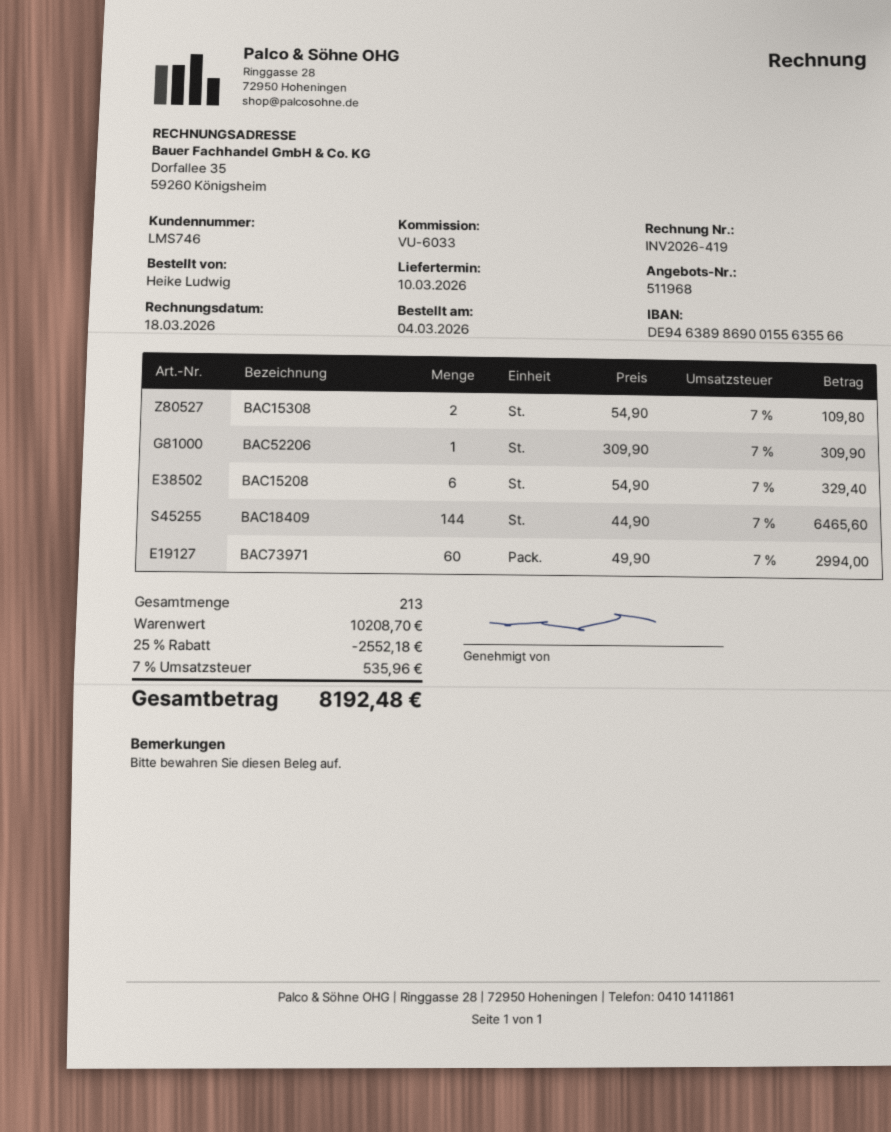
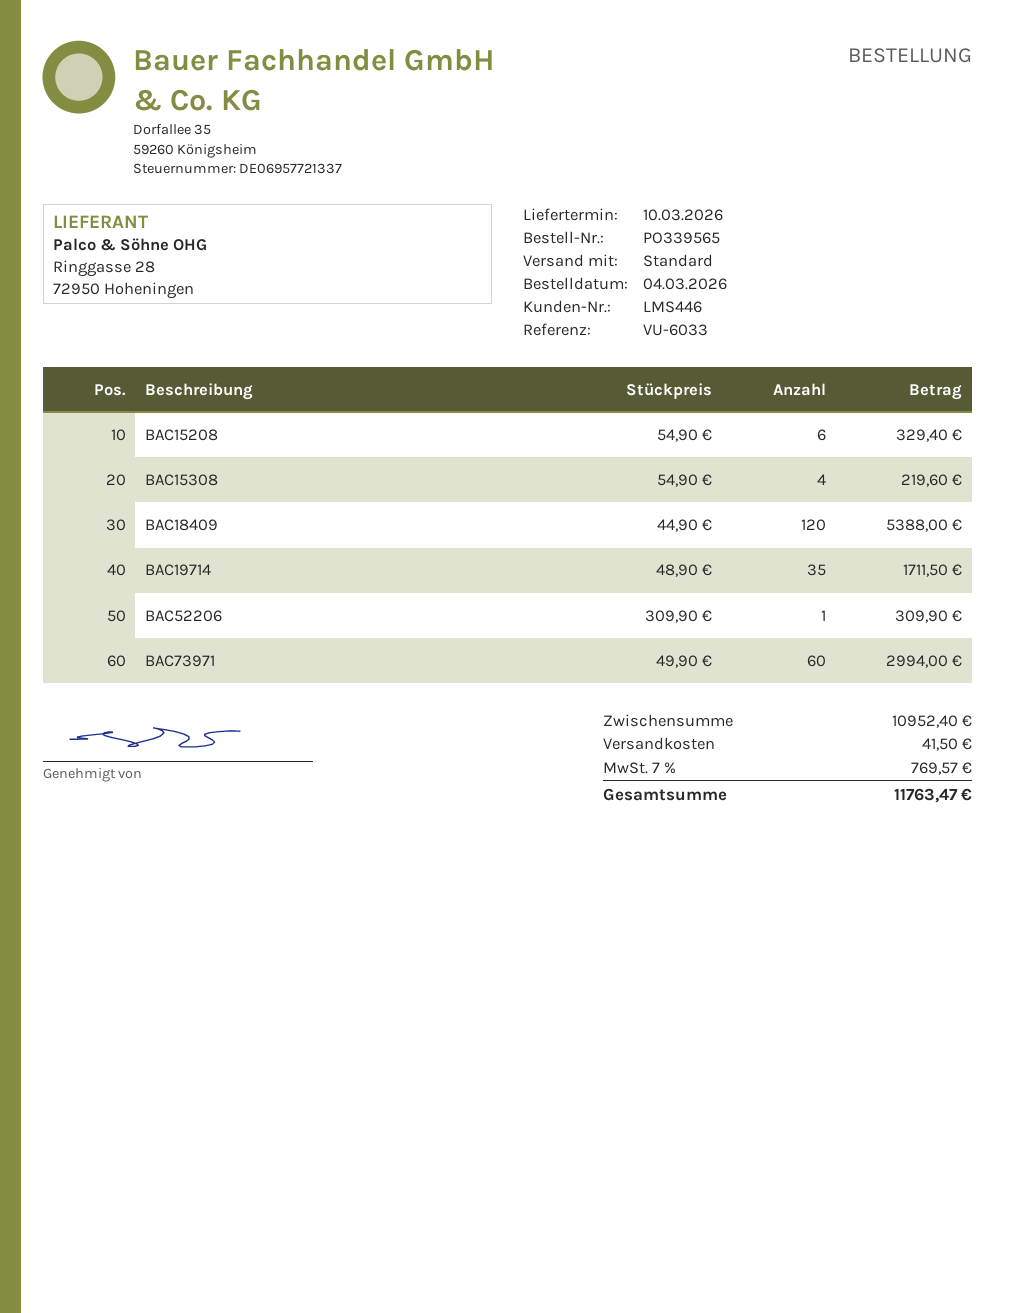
customer number: LMS746 -> LMS446
BAC15308: 2 x 54.90 = 109.80 -> 4 x 54.90 = 219.60
BAC18409: 144 x 44.90 = 6465.60 -> 120 x 44.90 = 5388.00
BAC19714: none -> 35 x 48.90 = 1711.50
subtotal: 10208.70 -> 10952.40
discount: 25% = 2552.18 -> none
shipping: none -> 41.50
tax: 7% = 535.96 -> 7% = 769.57
total: 8192.48 -> 11763.47

